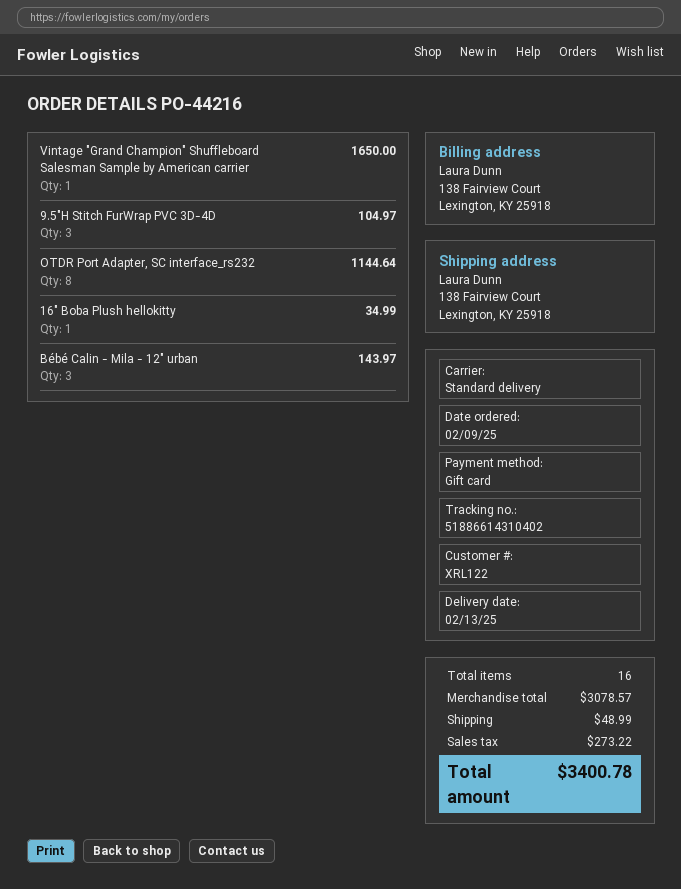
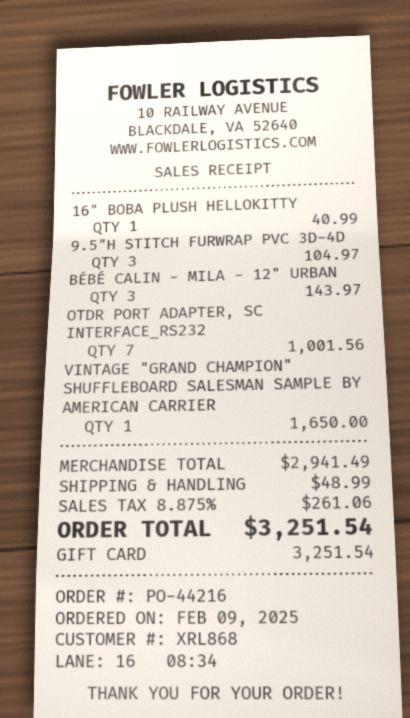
customer number: XRL122 -> XRL868
OTDR Port Adapter, SC interface_rs232: 8 for 1144.64 -> 7 for 1001.56
16" Boba Plush hellokitty: 1 for 34.99 -> 1 for 40.99
subtotal: 3078.57 -> 2941.49
tax: 273.22 -> 261.06
total: 3400.78 -> 3251.54

